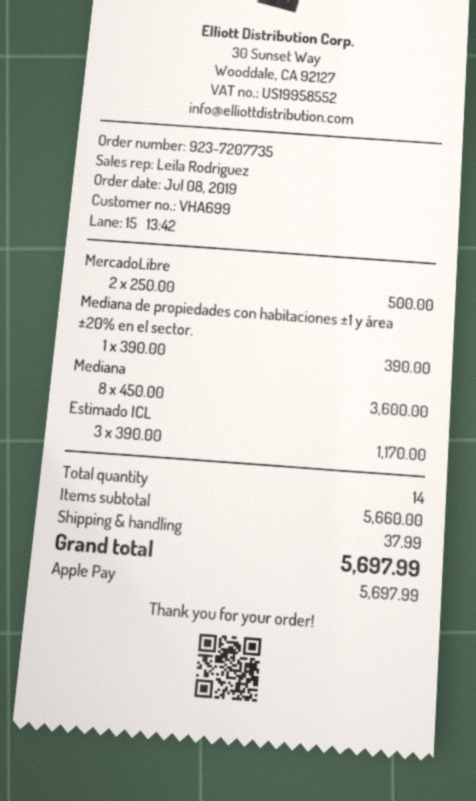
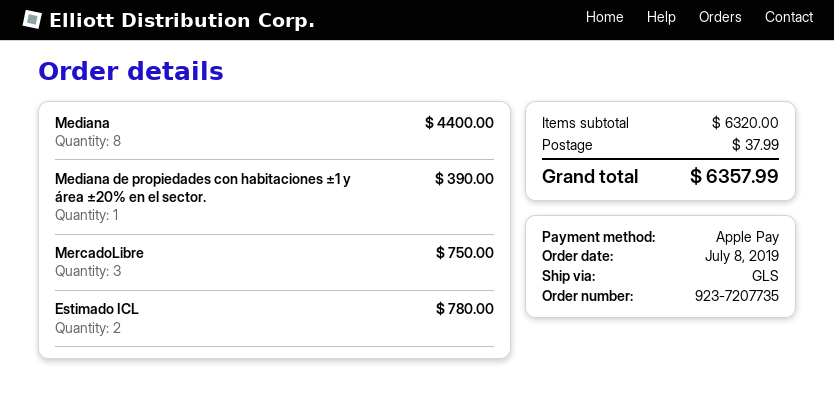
MercadoLibre: 2 for 500.00 -> 3 for 750.00
Mediana: 8 for 3600.00 -> 8 for 4400.00
Estimado ICL: 3 for 1170.00 -> 2 for 780.00
subtotal: 5660.00 -> 6320.00
total: 5697.99 -> 6357.99

